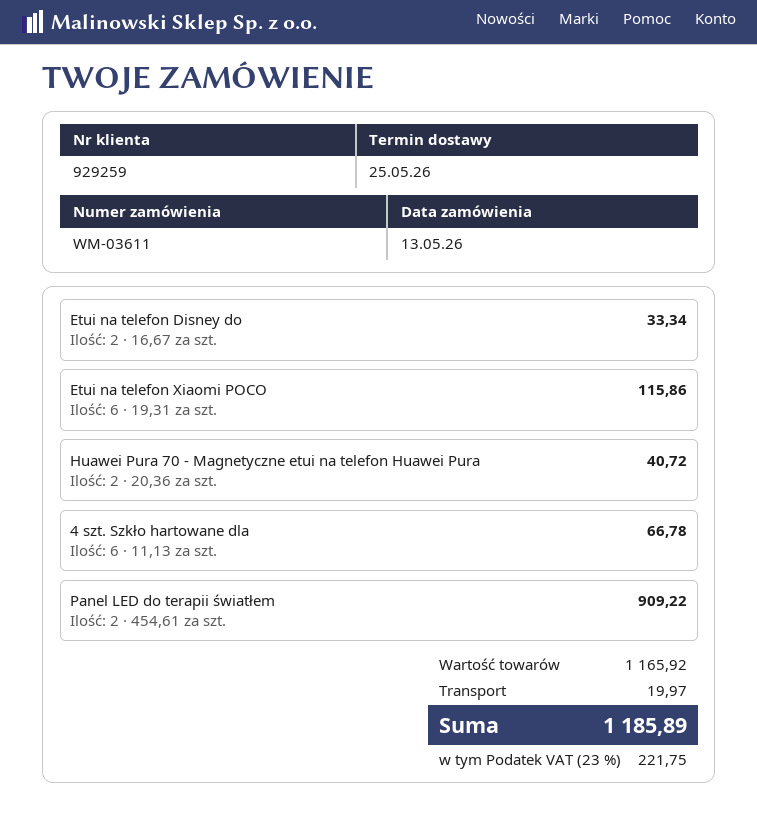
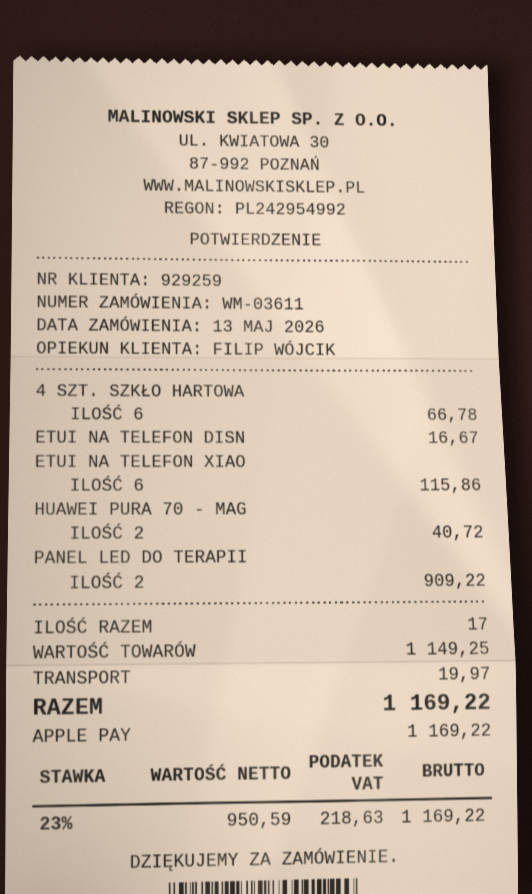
Etui na telefon Disney do: 2 for 33.34 -> 1 for 16.67
subtotal: 1165.92 -> 1149.25
tax: 23% = 221.75 -> 23% = 218.63
total: 1185.89 -> 1169.22

